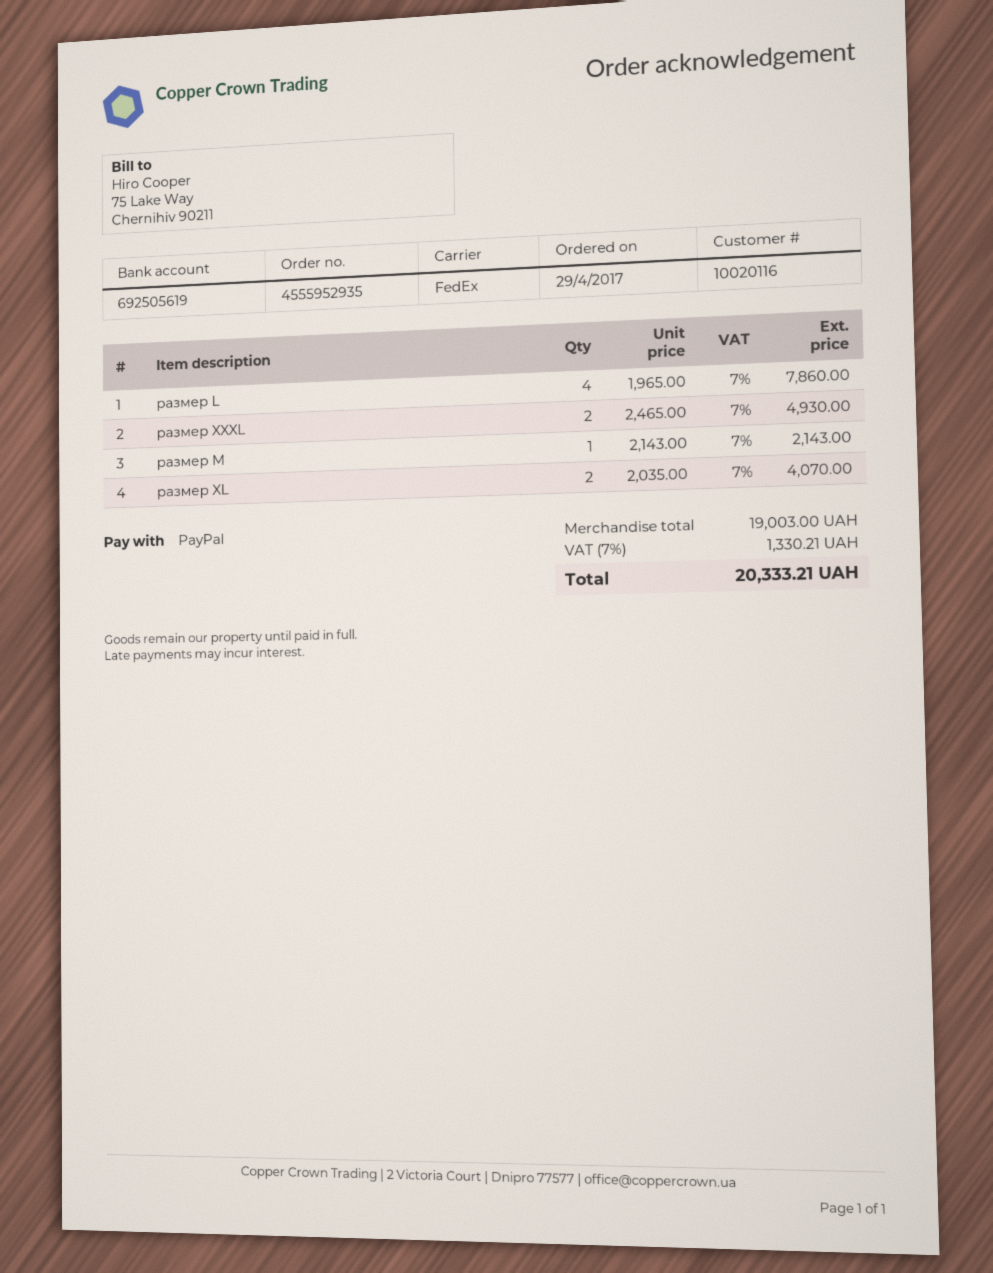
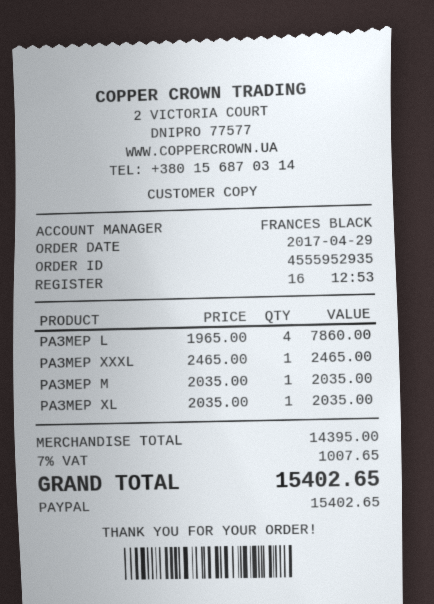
размер XXXL: 2 x 2465.00 = 4930.00 -> 1 x 2465.00 = 2465.00
размер M: 1 x 2143.00 = 2143.00 -> 1 x 2035.00 = 2035.00
размер XL: 2 x 2035.00 = 4070.00 -> 1 x 2035.00 = 2035.00
subtotal: 19003.00 -> 14395.00
tax: 7% = 1330.21 -> 7% = 1007.65
total: 20333.21 -> 15402.65

